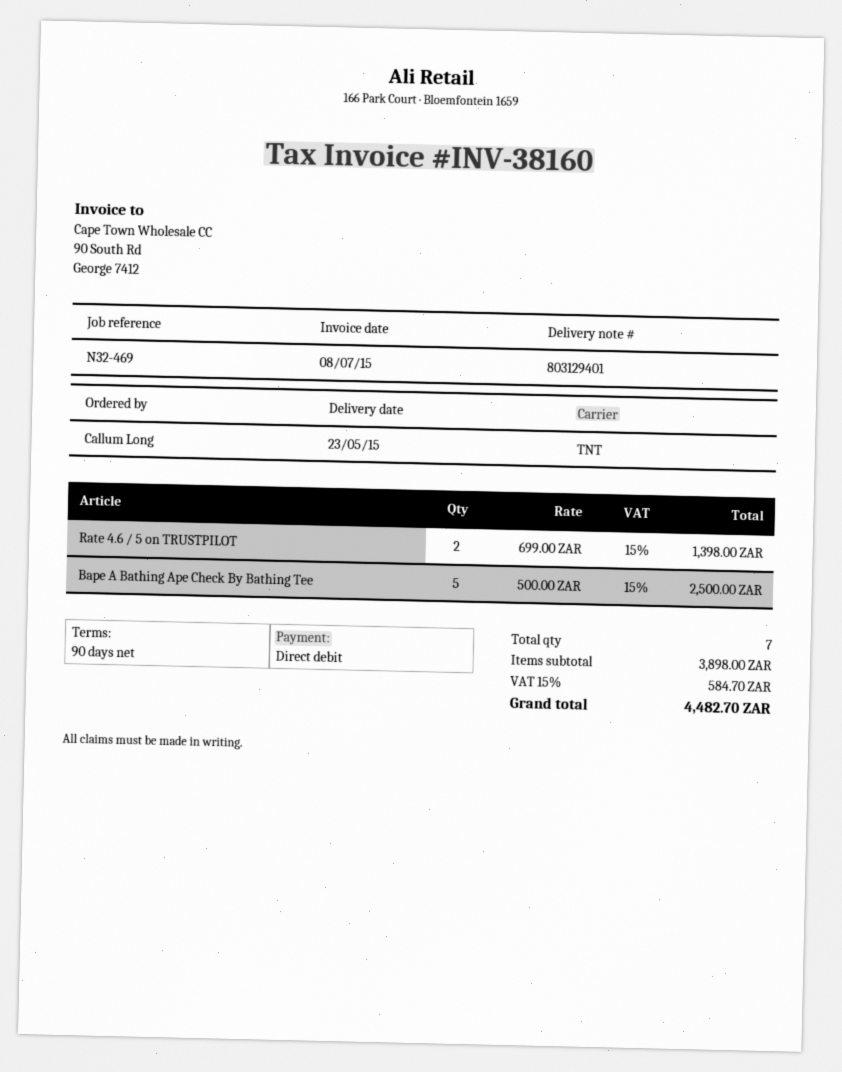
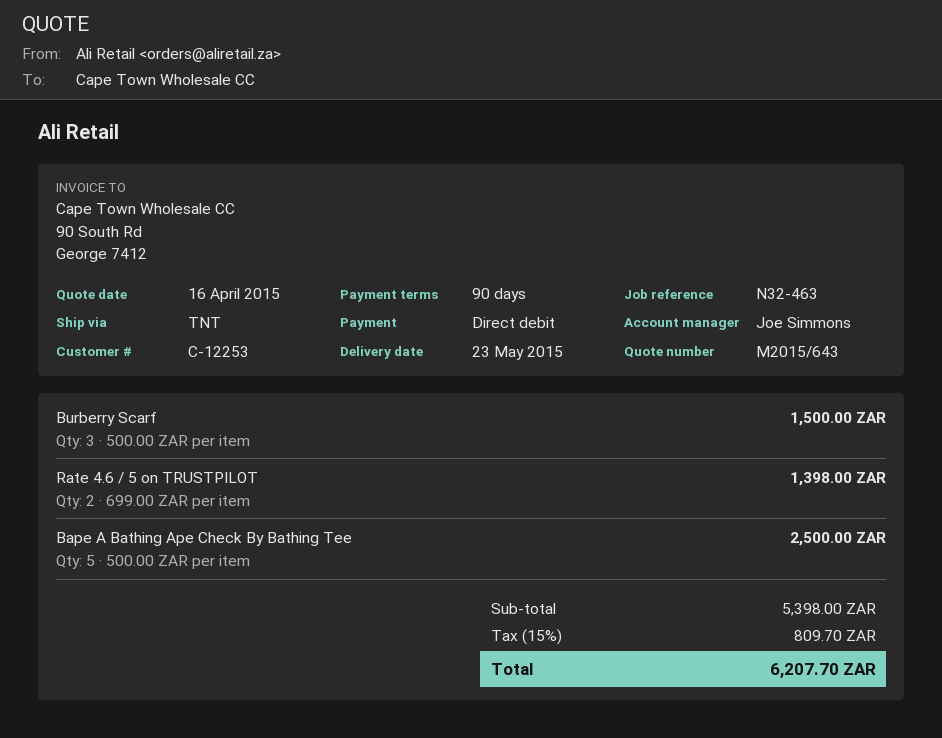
reference: N32-469 -> N32-463
Burberry Scarf: none -> 3 x 500.00 = 1500.00
subtotal: 3898.00 -> 5398.00
tax: 15% = 584.70 -> 15% = 809.70
total: 4482.70 -> 6207.70

